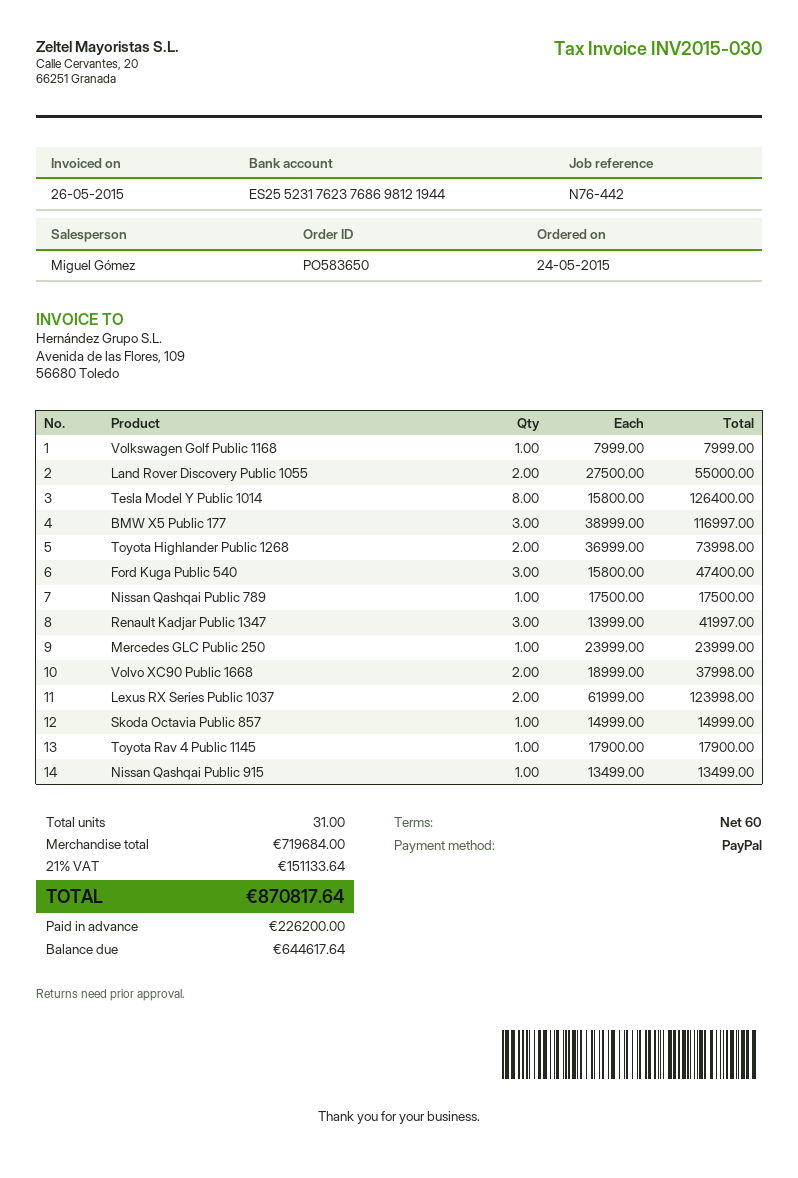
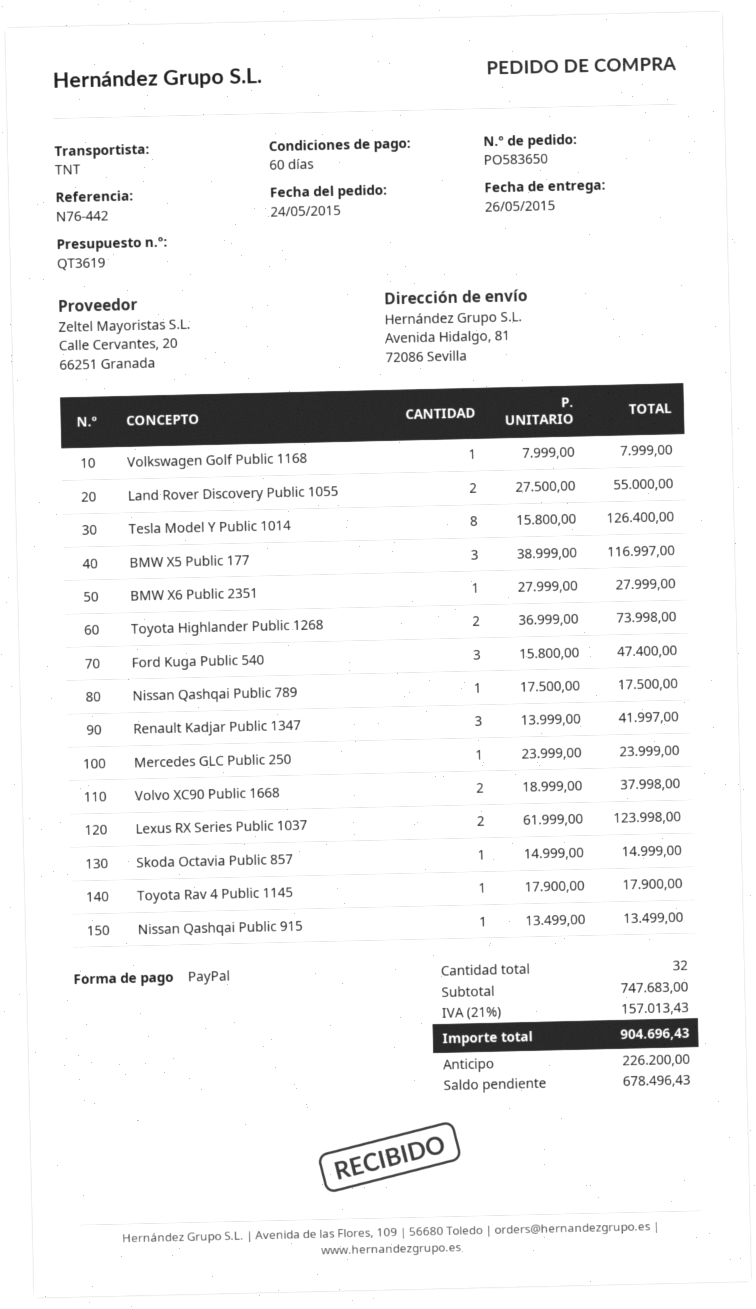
BMW X6 Public 2351: none -> 1 x 27999.00 = 27999.00
total quantity: 31 -> 32
subtotal: 719684.00 -> 747683.00
tax: 21% = 151133.64 -> 21% = 157013.43
total: 870817.64 -> 904696.43
balance: 644617.64 -> 678496.43

